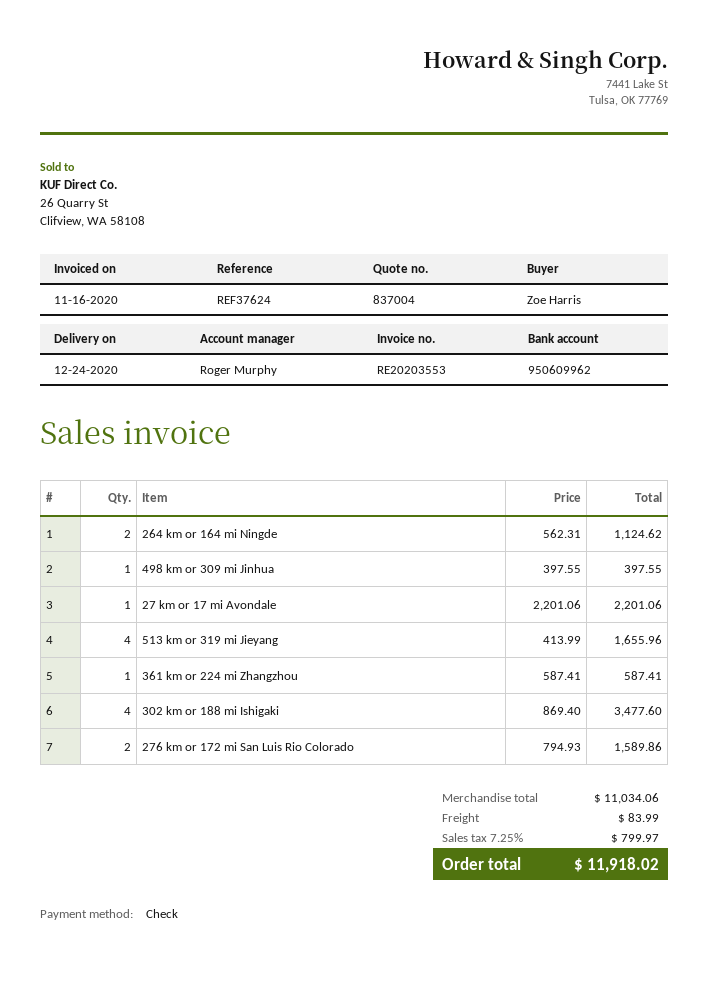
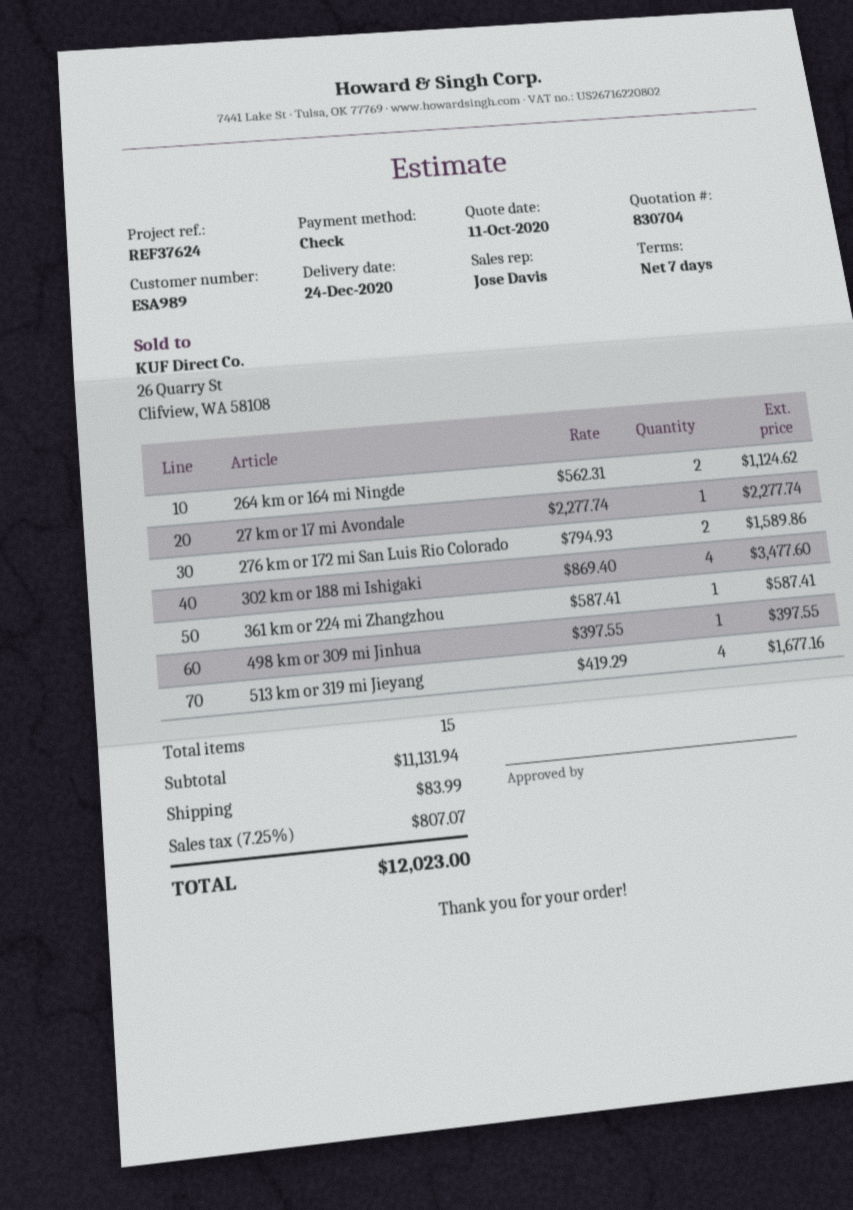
quote number: 837004 -> 830704
sales rep: Roger Murphy -> Jose Davis
27 km or 17 mi Avondale: 1 x 2201.06 = 2201.06 -> 1 x 2277.74 = 2277.74
513 km or 319 mi Jieyang: 4 x 413.99 = 1655.96 -> 4 x 419.29 = 1677.16
subtotal: 11034.06 -> 11131.94
tax: 7.25% = 799.97 -> 7.25% = 807.07
total: 11918.02 -> 12023.00

